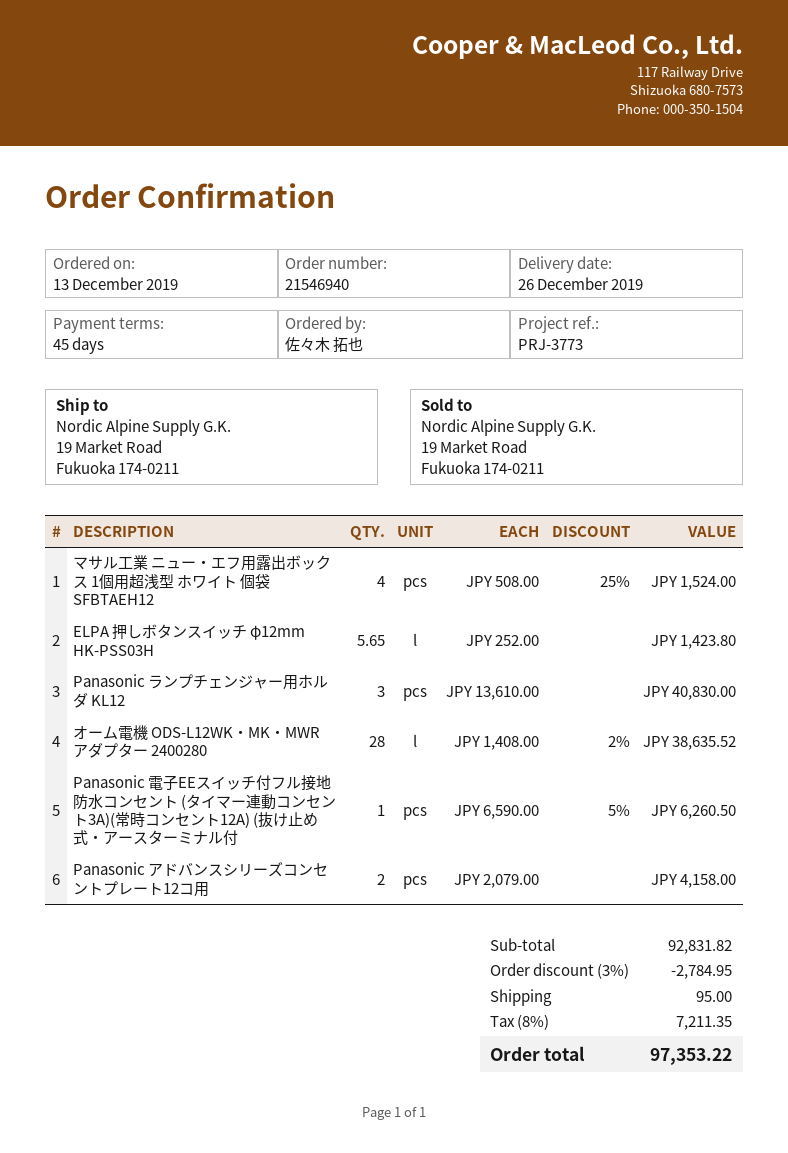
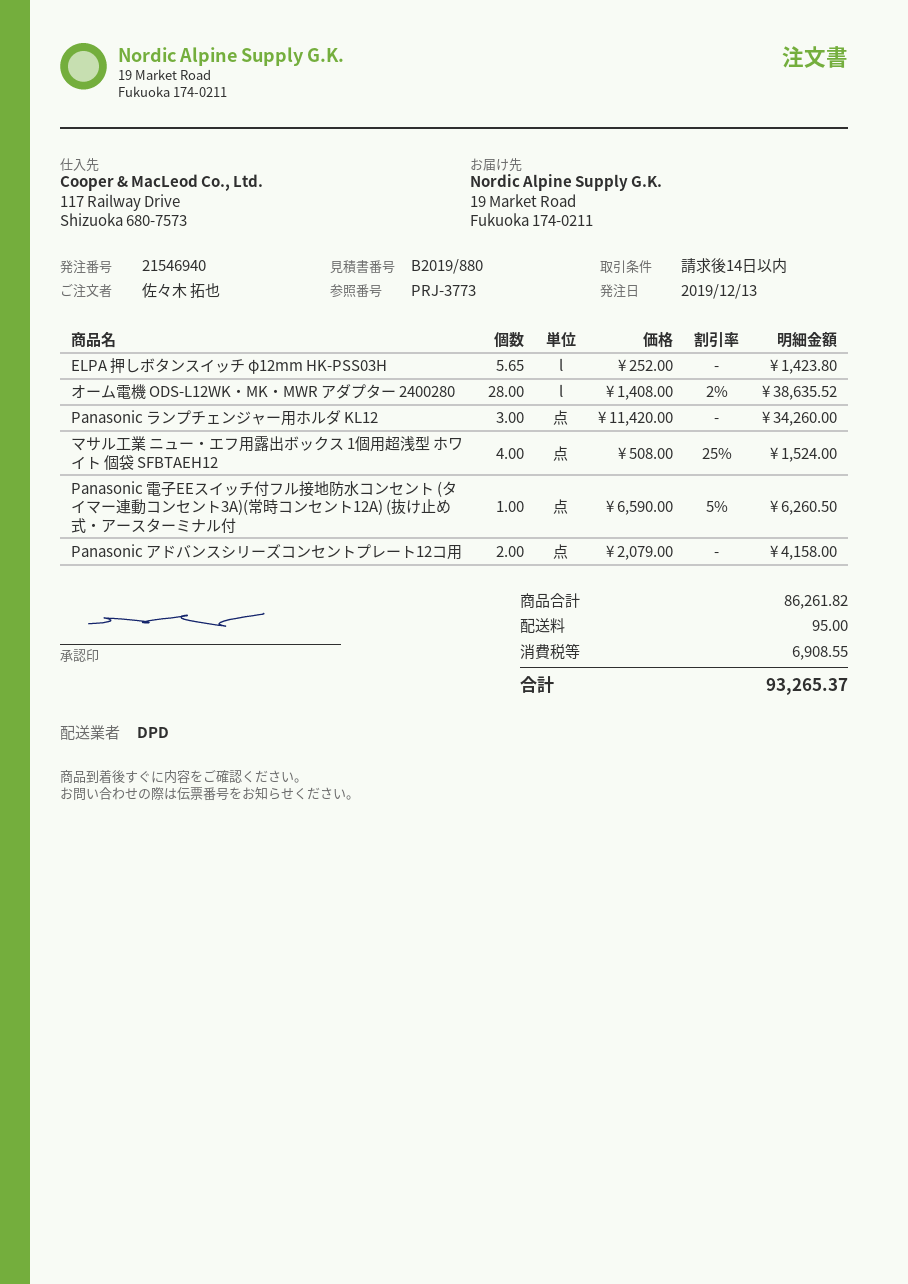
payment terms: 45 days -> 14 days
Panasonic ランプチェンジャー用ホルダ KL12: 3 x 13610.00 = 40830.00 -> 3 x 11420.00 = 34260.00
subtotal: 92831.82 -> 86261.82
discount: 3% = 2784.95 -> none
tax: 7211.35 -> 6908.55
total: 97353.22 -> 93265.37

